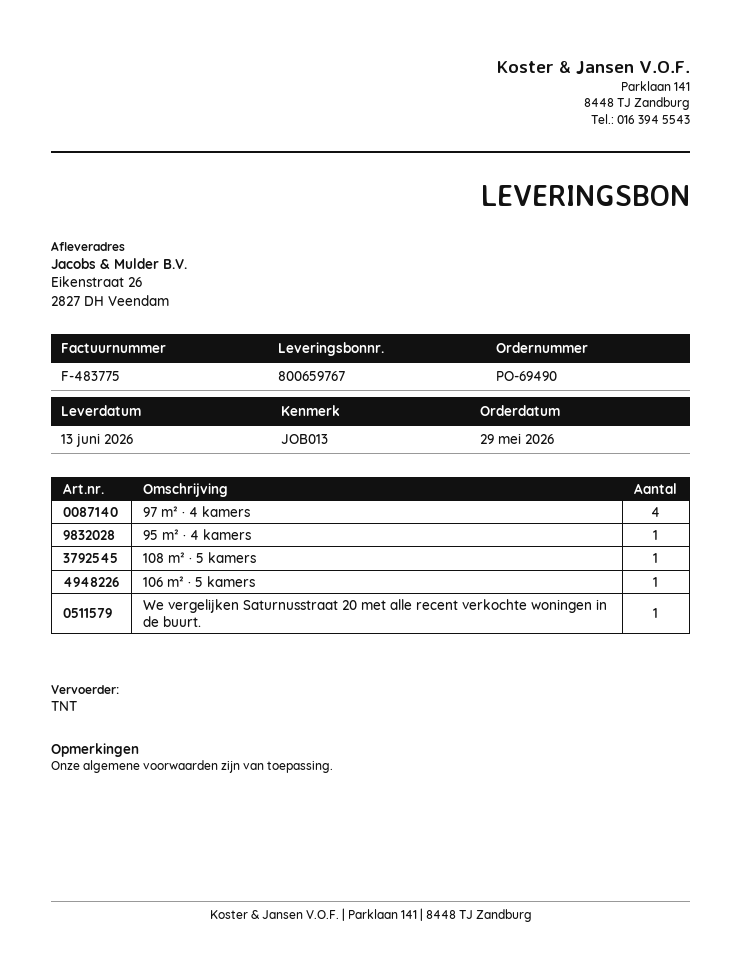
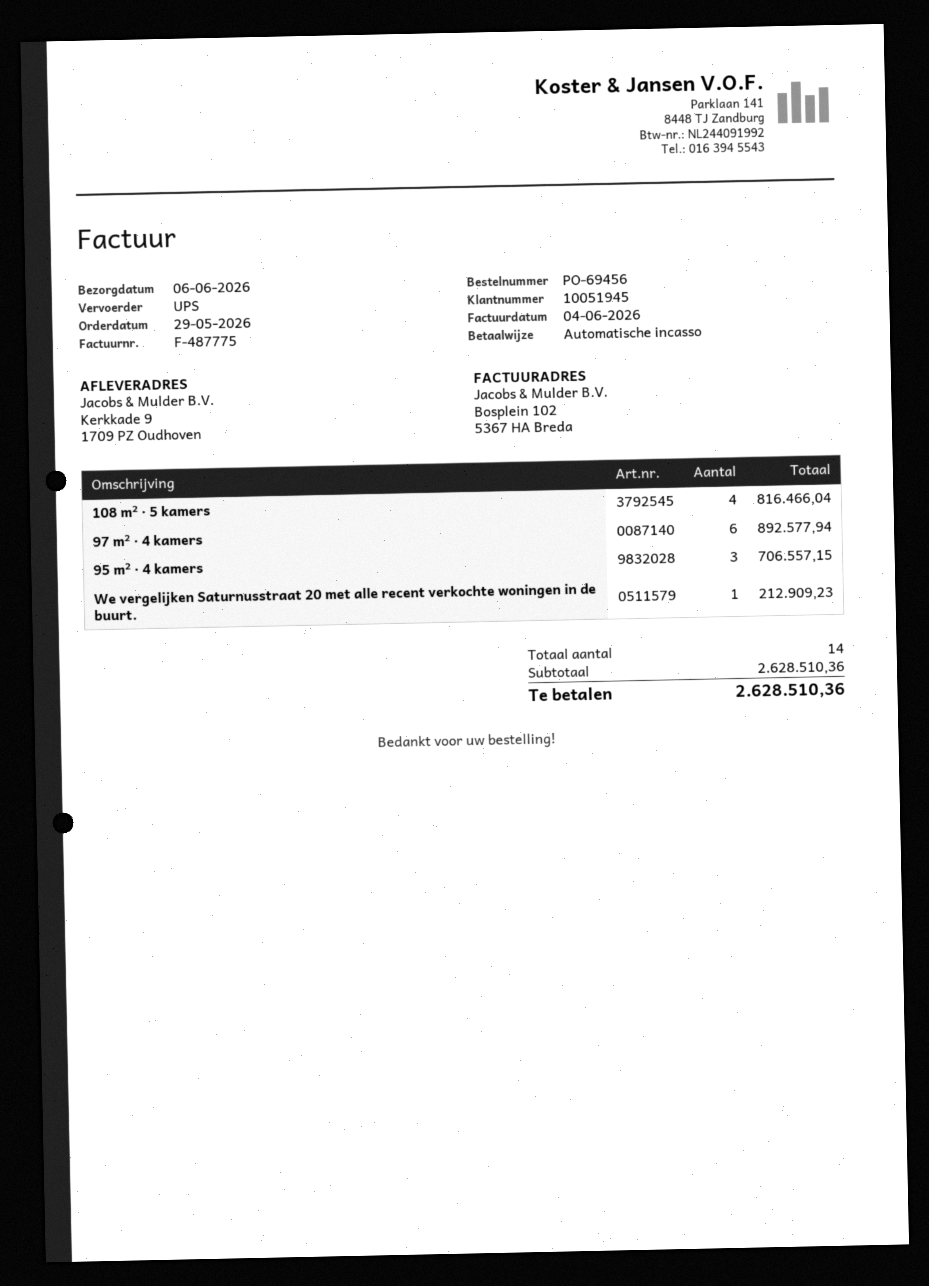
order number: PO-69490 -> PO-69456
delivery date: 2026-06-13 -> 2026-06-06
invoice number: F-483775 -> F-487775
shipping method: TNT -> UPS
ship to: Eikenstraat 26, 2827 DH Veendam -> Kerkkade 9, 1709 PZ Oudhoven
97 m² · 4 kamers: 4 -> 6
95 m² · 4 kamers: 1 -> 3
108 m² · 5 kamers: 1 -> 4
106 m² · 5 kamers: 1 -> none

